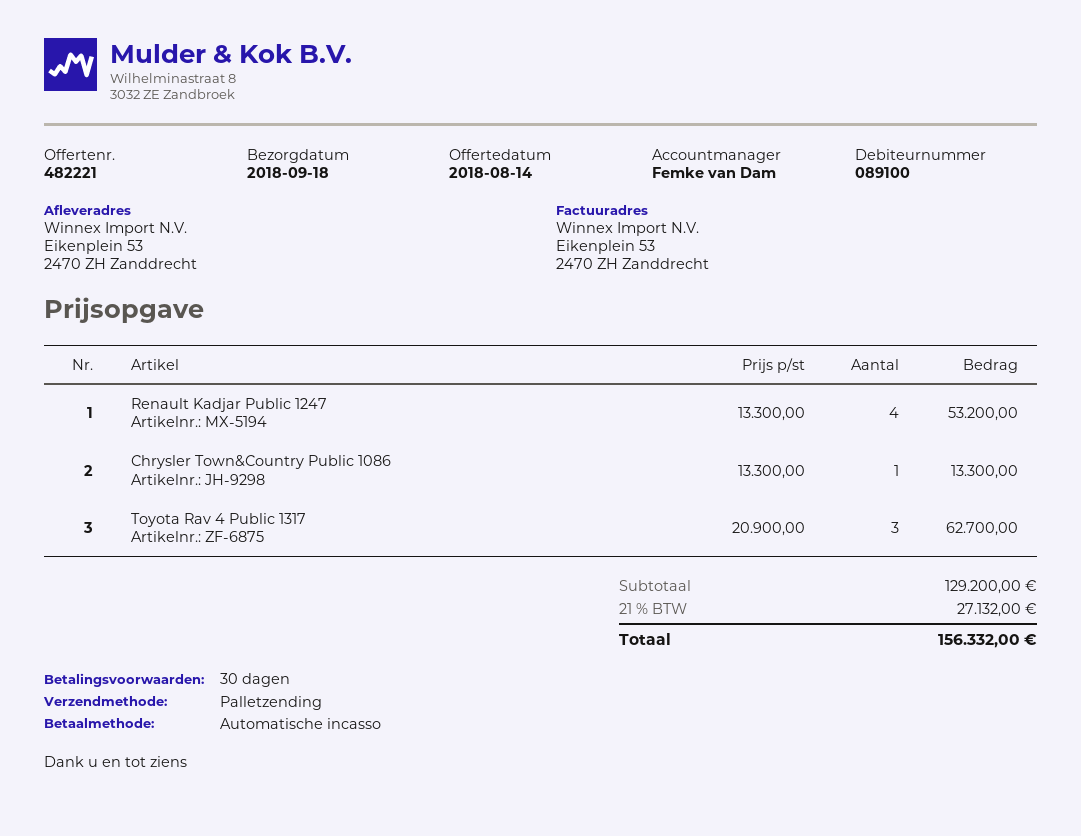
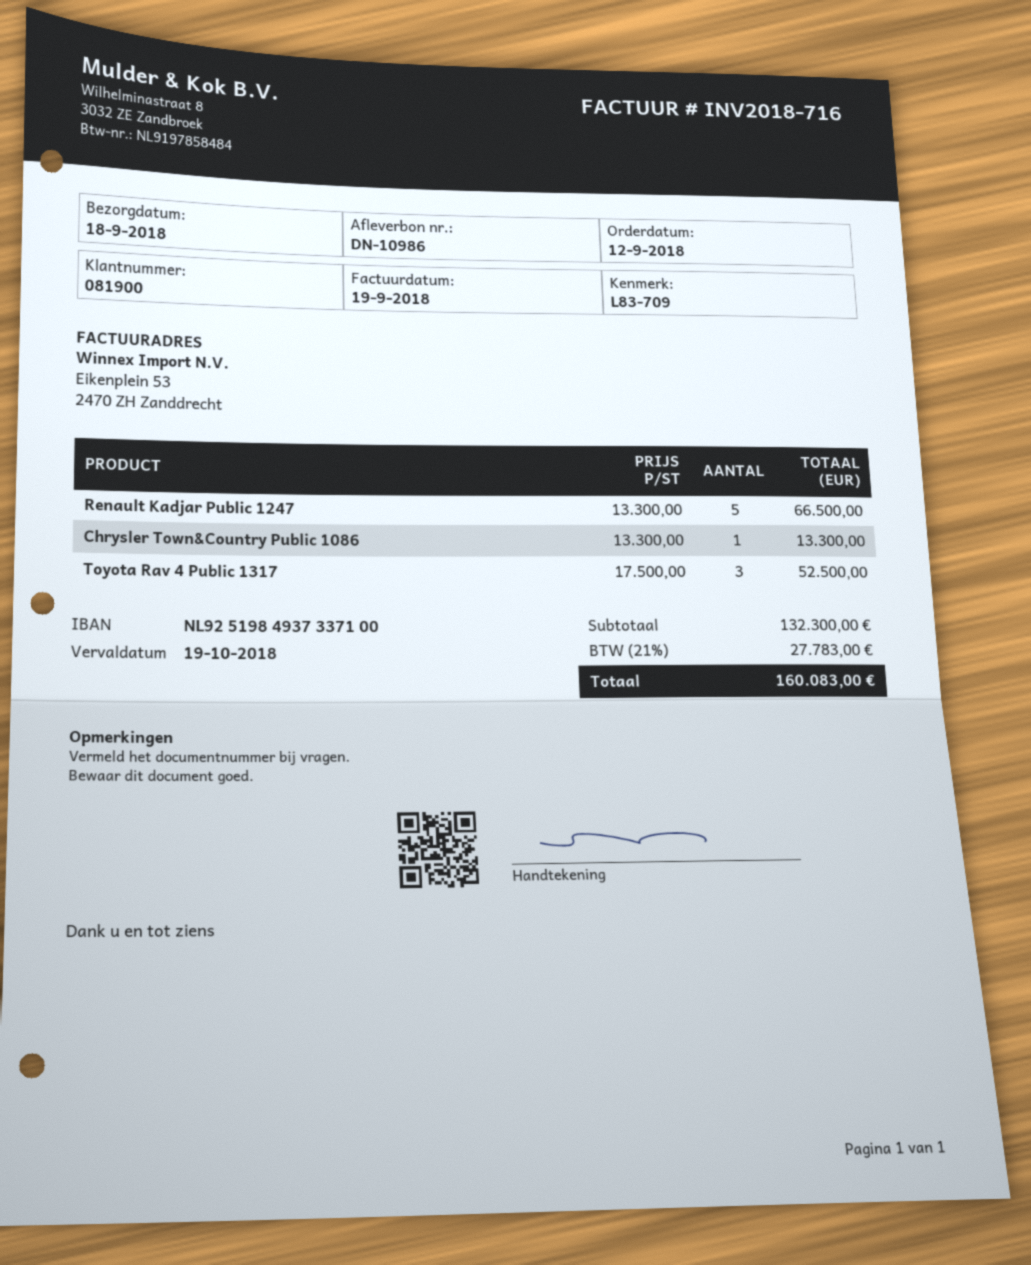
customer number: 089100 -> 081900
Renault Kadjar Public 1247: 4 x 13300.00 = 53200.00 -> 5 x 13300.00 = 66500.00
Toyota Rav 4 Public 1317: 3 x 20900.00 = 62700.00 -> 3 x 17500.00 = 52500.00
subtotal: 129200.00 -> 132300.00
tax: 21% = 27132.00 -> 21% = 27783.00
total: 156332.00 -> 160083.00

